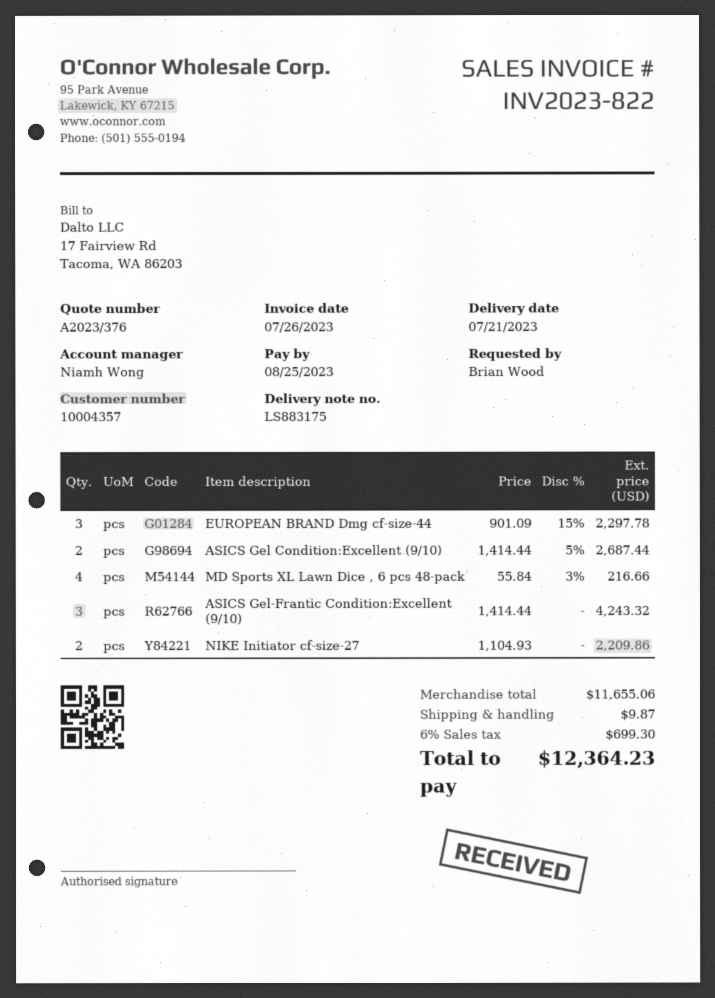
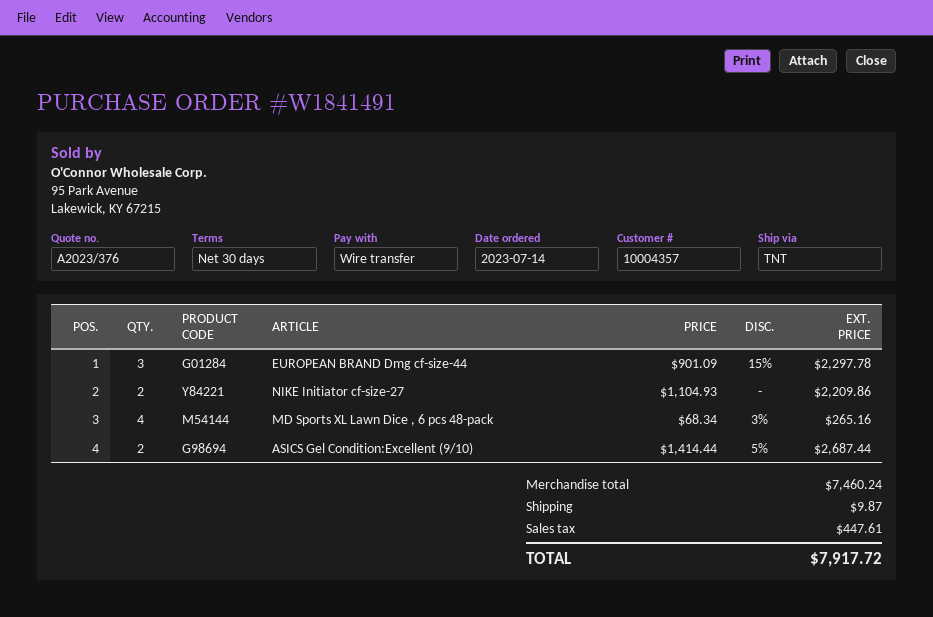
MD Sports XL Lawn Dice , 6 pcs 48-pack: 4 x 55.84 - 3% = 216.66 -> 4 x 68.34 - 3% = 265.16
ASICS Gel-Frantic Condition:Excellent (9/10): 3 x 1414.44 = 4243.32 -> none
subtotal: 11655.06 -> 7460.24
tax: 699.30 -> 447.61
total: 12364.23 -> 7917.72

